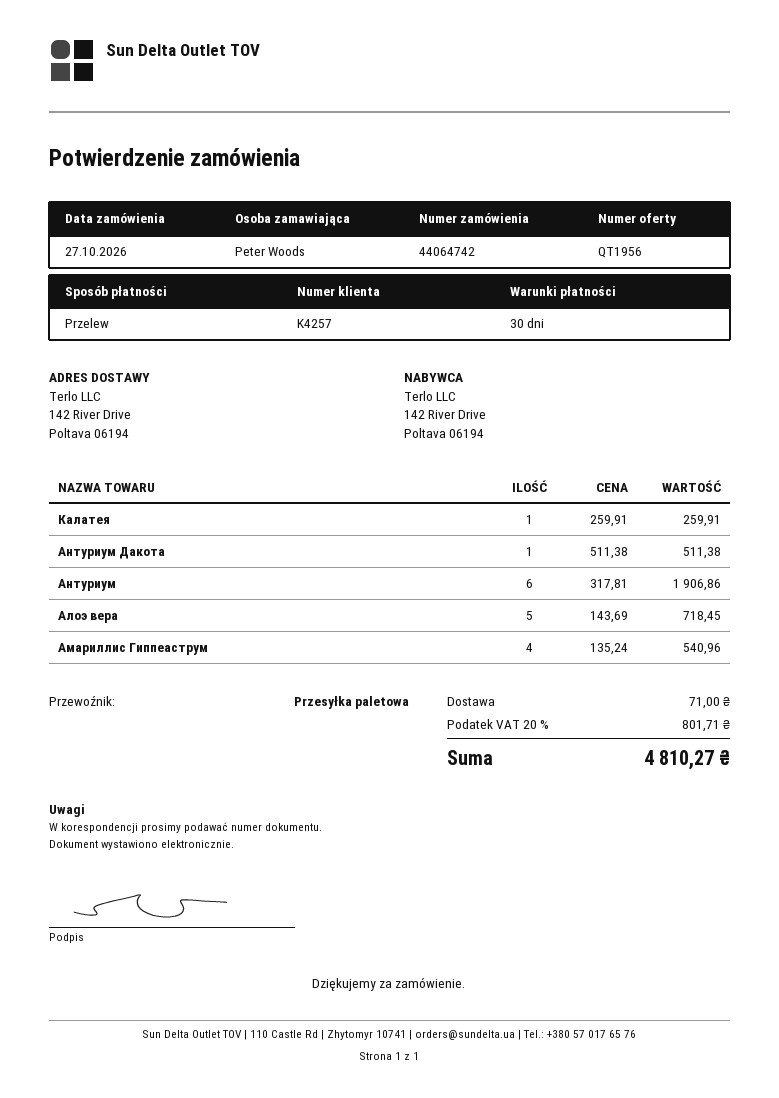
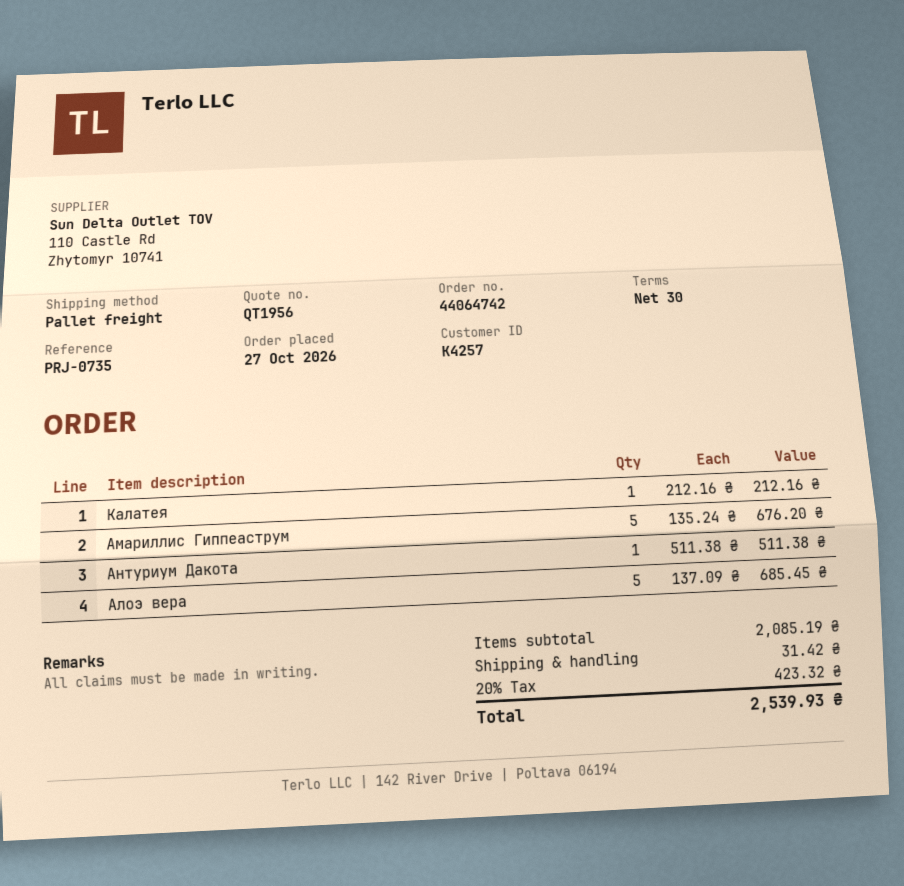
Калатея: 1 x 259.91 = 259.91 -> 1 x 212.16 = 212.16
Антуриум: 6 x 317.81 = 1906.86 -> none
Алоэ вера: 5 x 143.69 = 718.45 -> 5 x 137.09 = 685.45
Амариллис Гиппеаструм: 4 x 135.24 = 540.96 -> 5 x 135.24 = 676.20
shipping: 71.00 -> 31.42
tax: 20% = 801.71 -> 20% = 423.32
total: 4810.27 -> 2539.93

